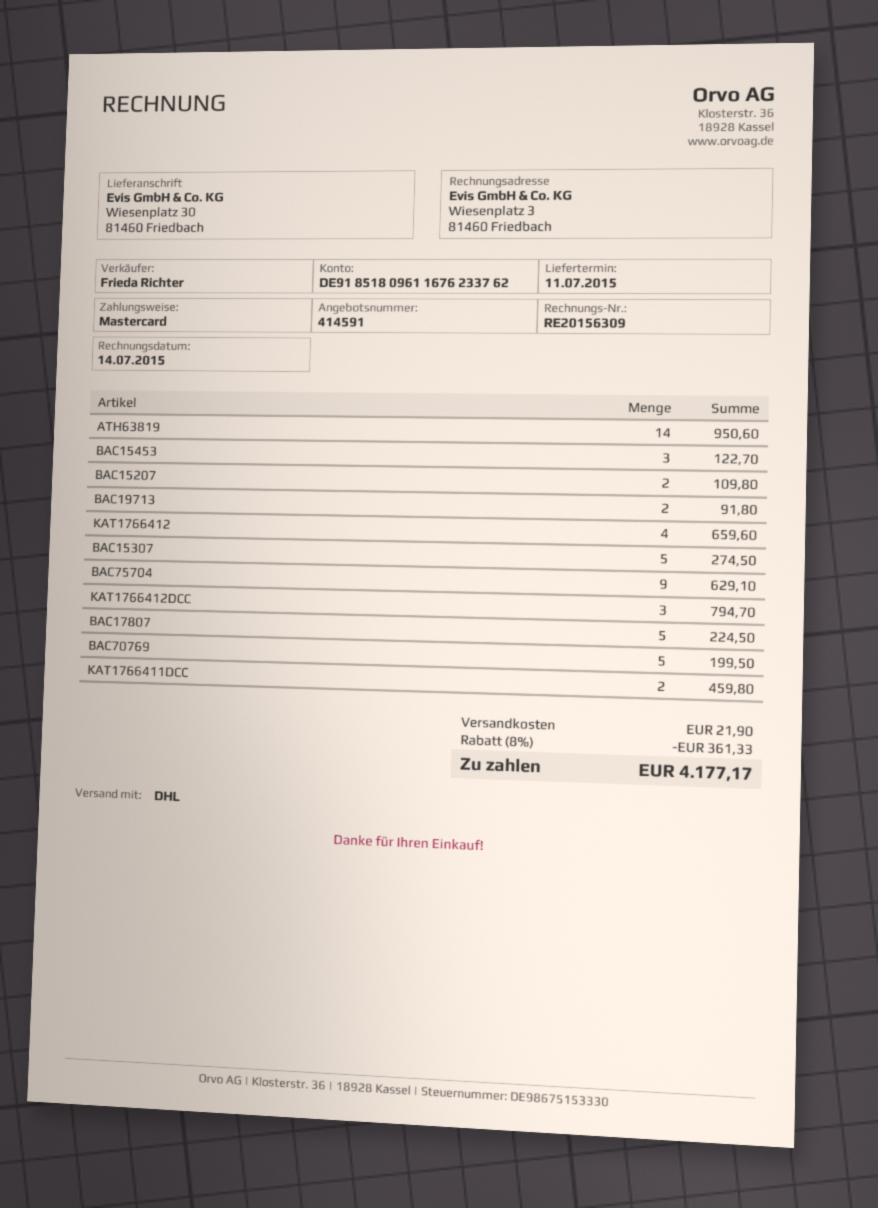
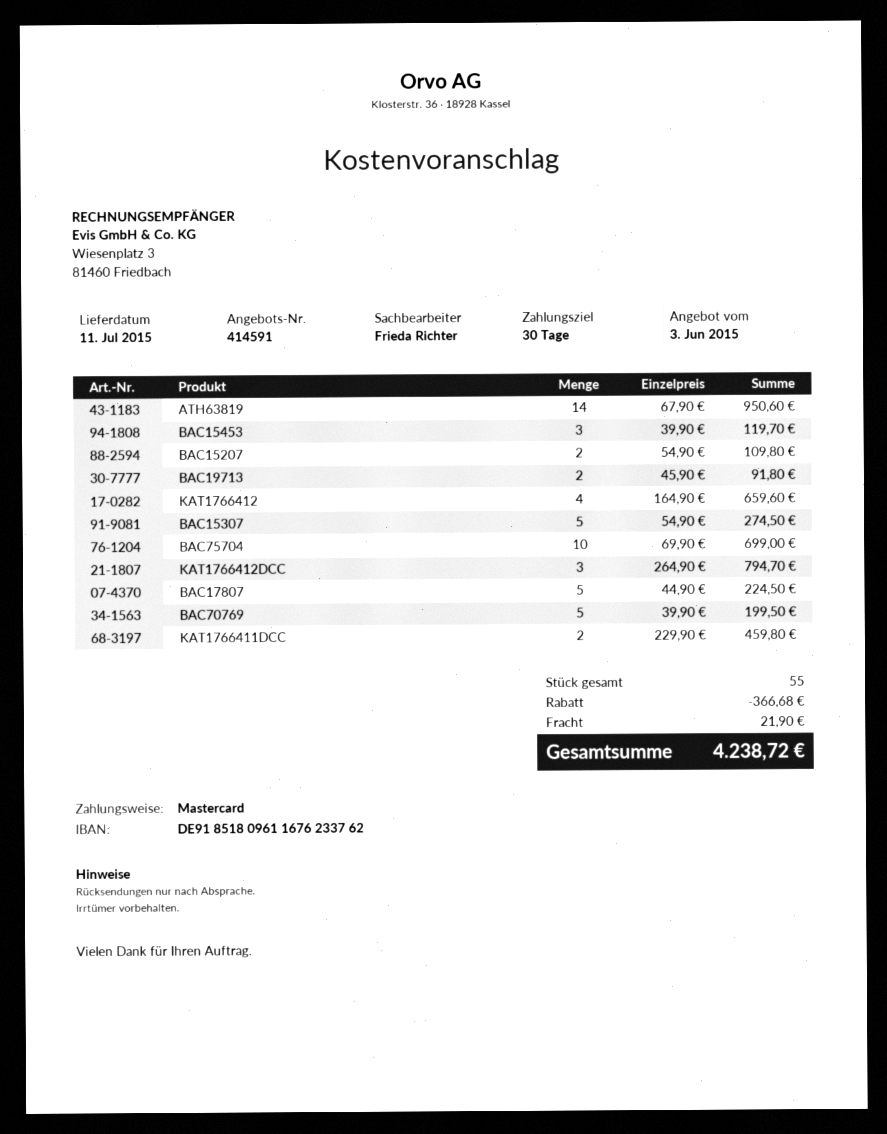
BAC15453: 3 for 122.70 -> 3 for 119.70
BAC75704: 9 for 629.10 -> 10 for 699.00
discount: 361.33 -> 366.68
total: 4177.17 -> 4238.72

